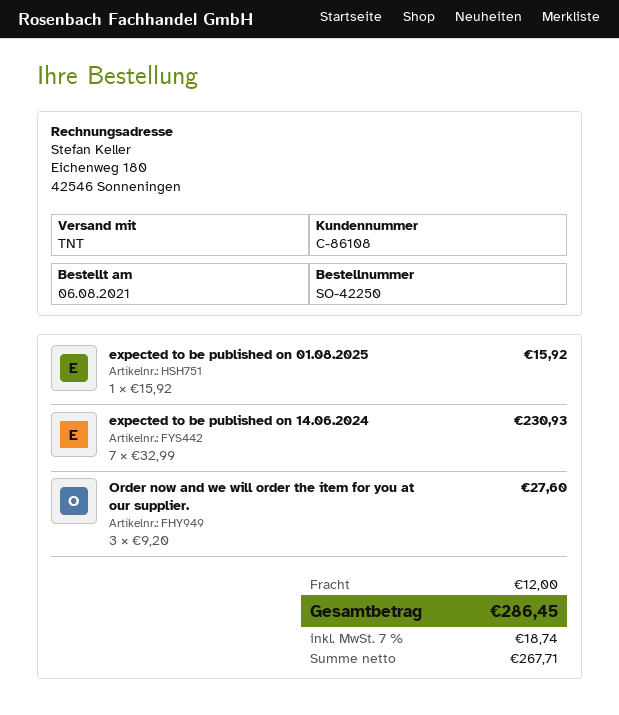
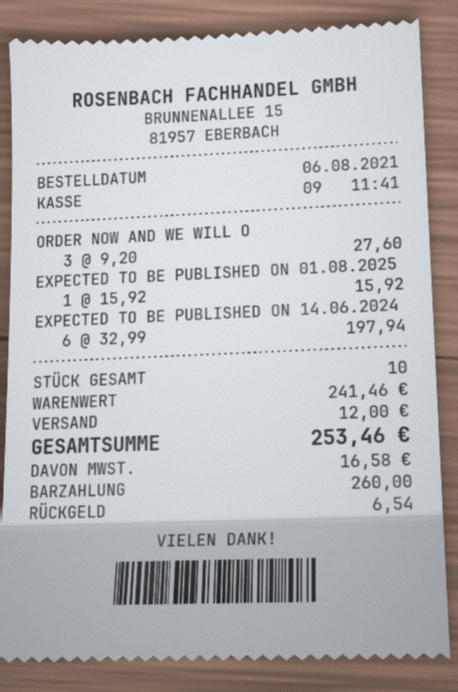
expected to be published on 14.06.2024: 7 x 32.99 = 230.93 -> 6 x 32.99 = 197.94
tax: 18.74 -> 16.58
total: 286.45 -> 253.46

